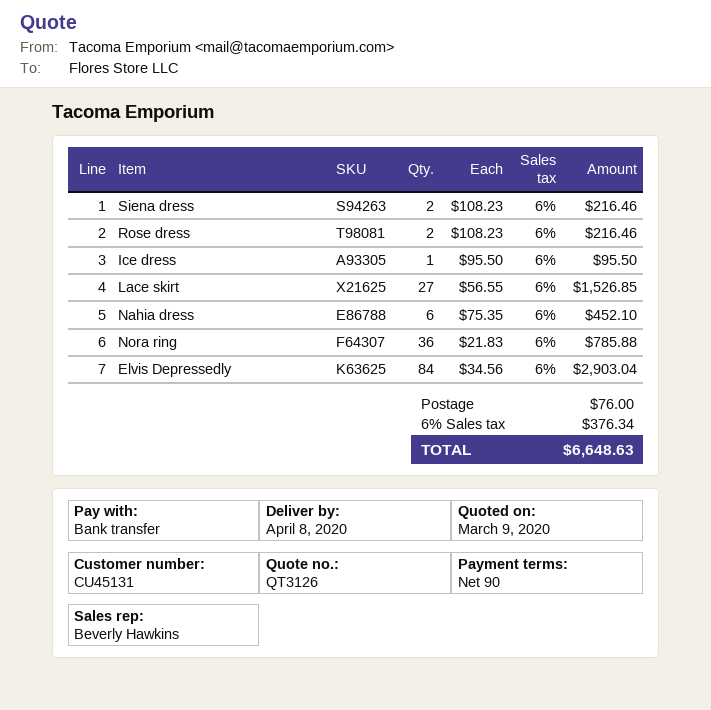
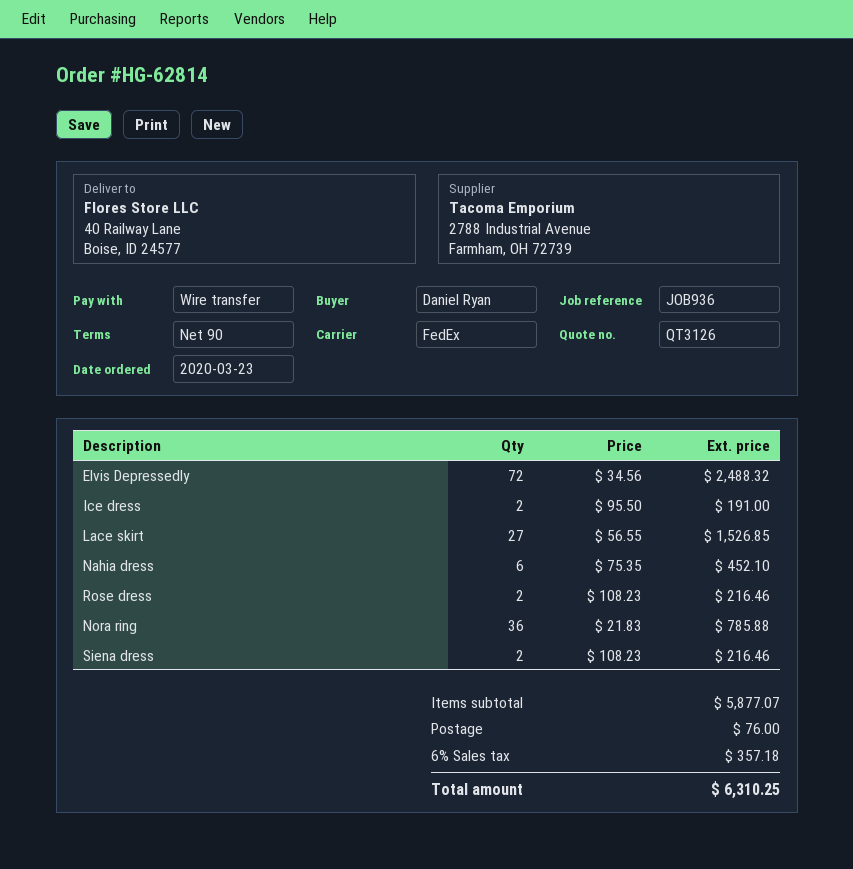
Ice dress: 1 x 95.50 = 95.50 -> 2 x 95.50 = 191.00
Elvis Depressedly: 84 x 34.56 = 2903.04 -> 72 x 34.56 = 2488.32
tax: 6% = 376.34 -> 6% = 357.18
total: 6648.63 -> 6310.25

